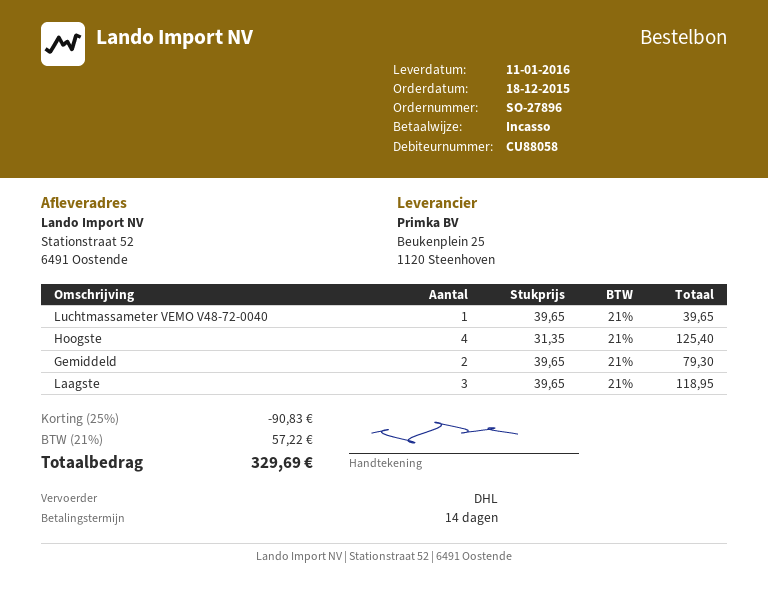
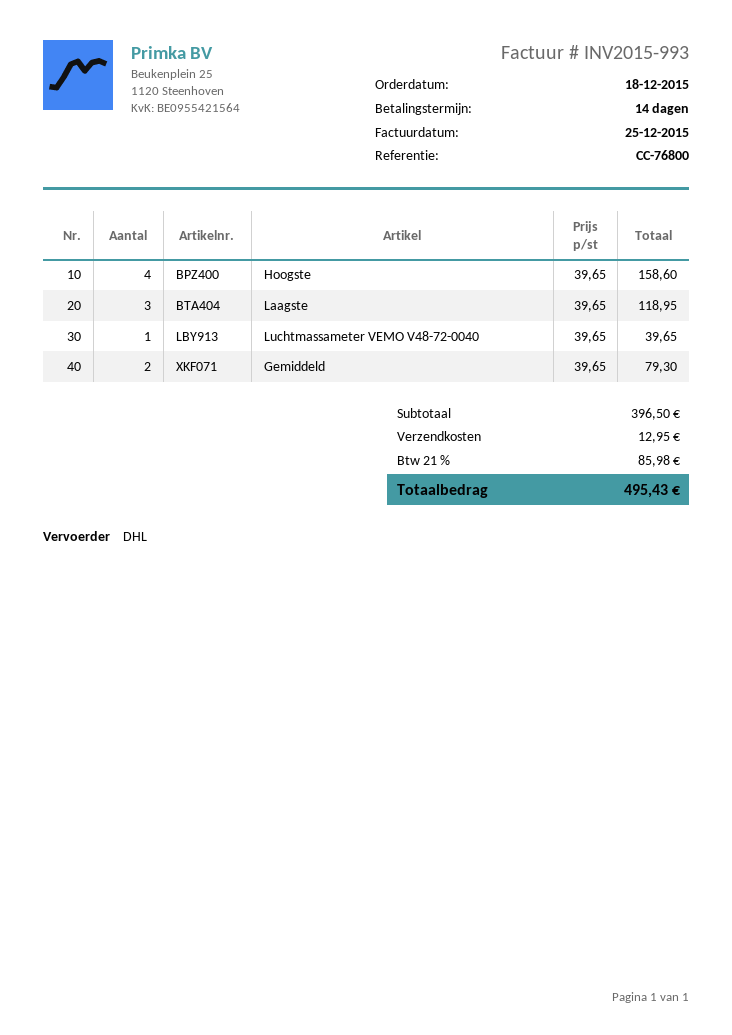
Hoogste: 4 x 31.35 = 125.40 -> 4 x 39.65 = 158.60
discount: 25% = 90.83 -> none
shipping: none -> 12.95
tax: 21% = 57.22 -> 21% = 85.98
total: 329.69 -> 495.43

